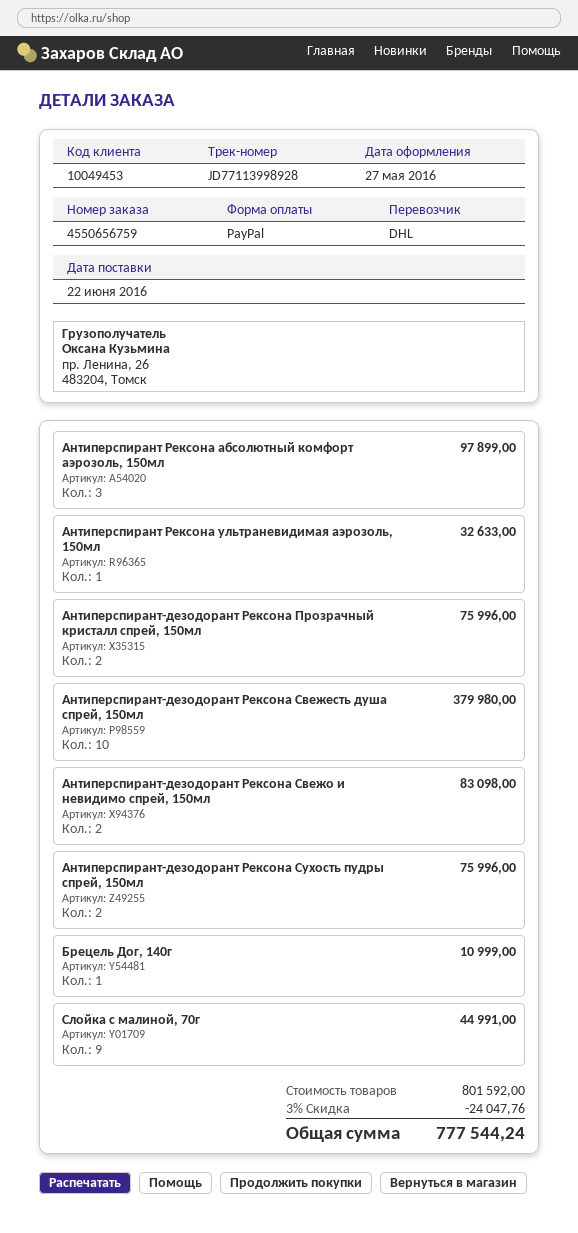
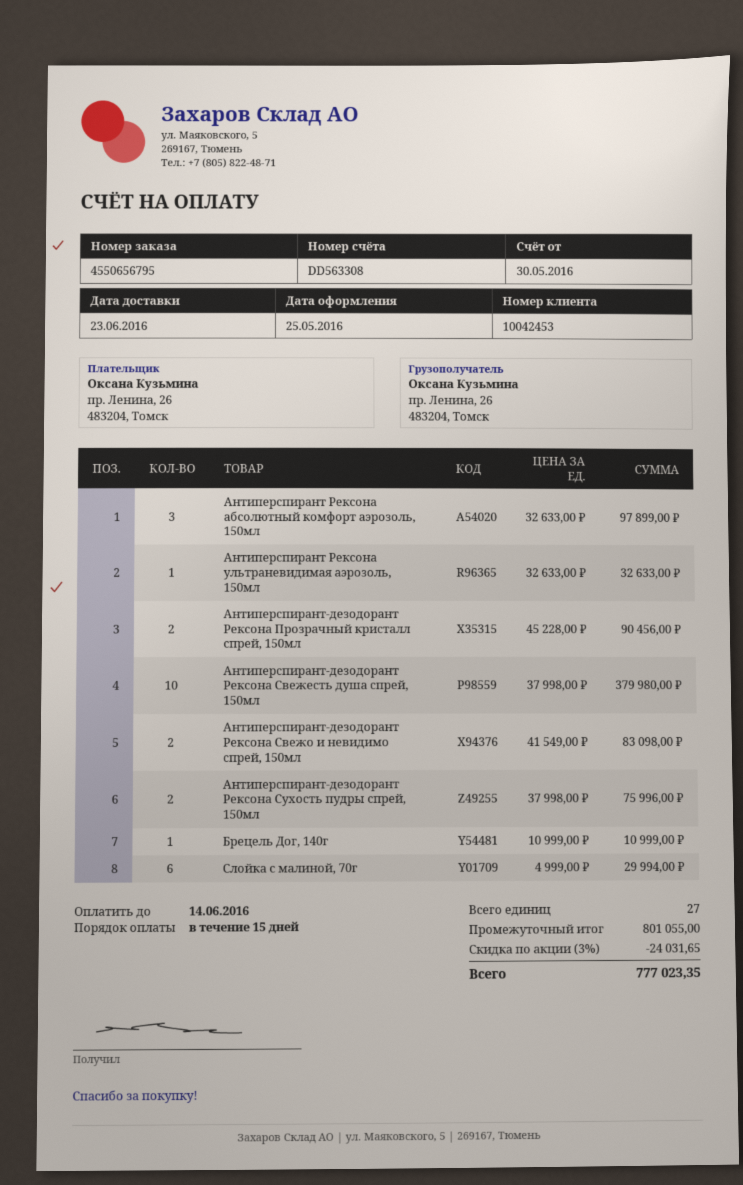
order number: 4550656759 -> 4550656795
order date: 2016-05-27 -> 2016-05-25
delivery date: 2016-06-22 -> 2016-06-23
customer number: 10049453 -> 10042453
Антиперспирант-дезодорант Рексона Прозрачный кристалл спрей, 150мл: 2 for 75996.00 -> 2 for 90456.00
Слойка с малиной, 70г: 9 for 44991.00 -> 6 for 29994.00
subtotal: 801592.00 -> 801055.00
discount: 3% = 24047.76 -> 3% = 24031.65
total: 777544.24 -> 777023.35

